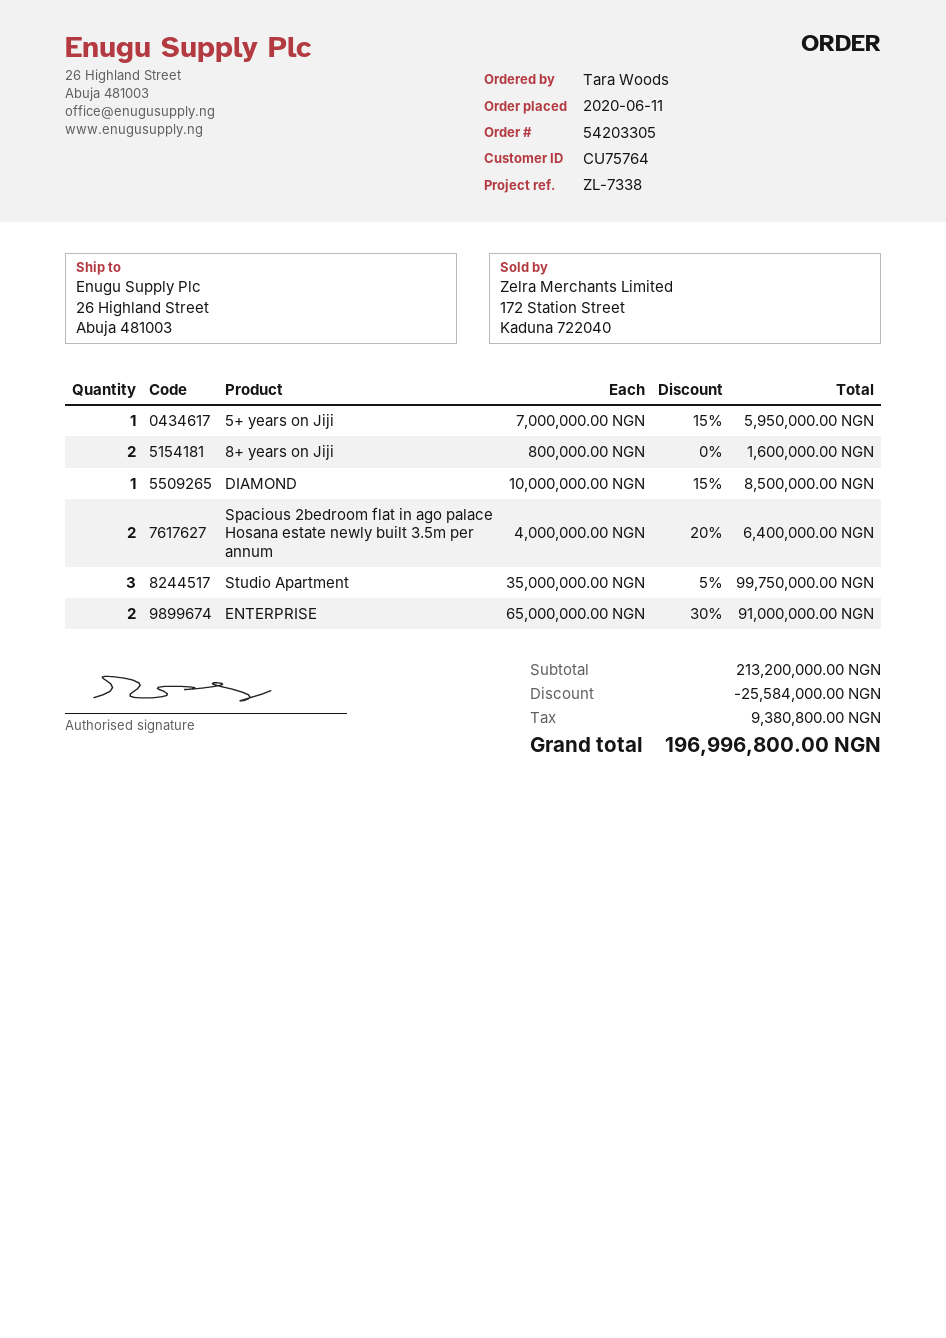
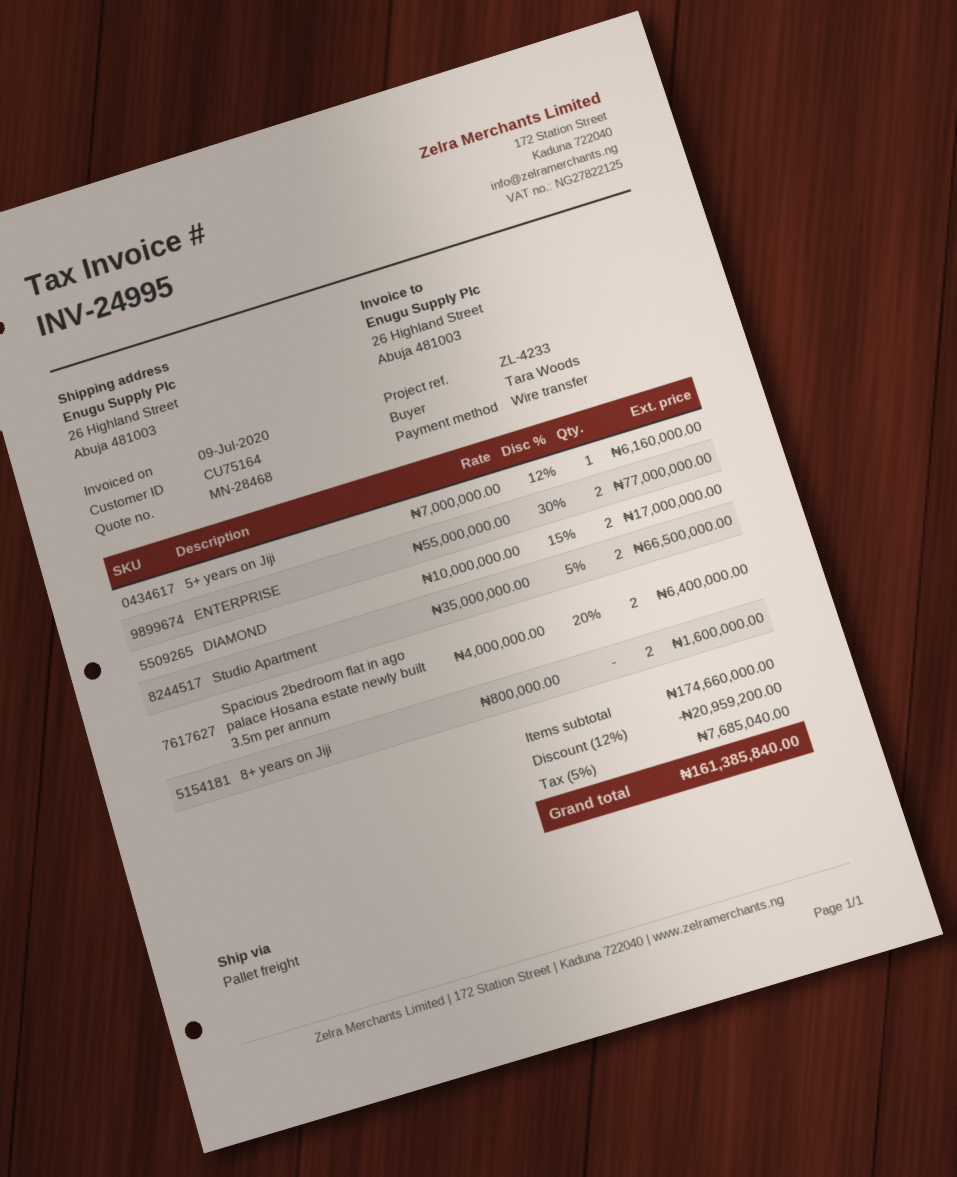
customer number: CU75764 -> CU75164
reference: ZL-7338 -> ZL-4233
5+ years on Jiji: 1 x 7000000.00 - 15% = 5950000.00 -> 1 x 7000000.00 - 12% = 6160000.00
DIAMOND: 1 x 10000000.00 - 15% = 8500000.00 -> 2 x 10000000.00 - 15% = 17000000.00
Studio Apartment: 3 x 35000000.00 - 5% = 99750000.00 -> 2 x 35000000.00 - 5% = 66500000.00
ENTERPRISE: 2 x 65000000.00 - 30% = 91000000.00 -> 2 x 55000000.00 - 30% = 77000000.00
subtotal: 213200000.00 -> 174660000.00
discount: 25584000.00 -> 20959200.00
tax: 9380800.00 -> 7685040.00
total: 196996800.00 -> 161385840.00

